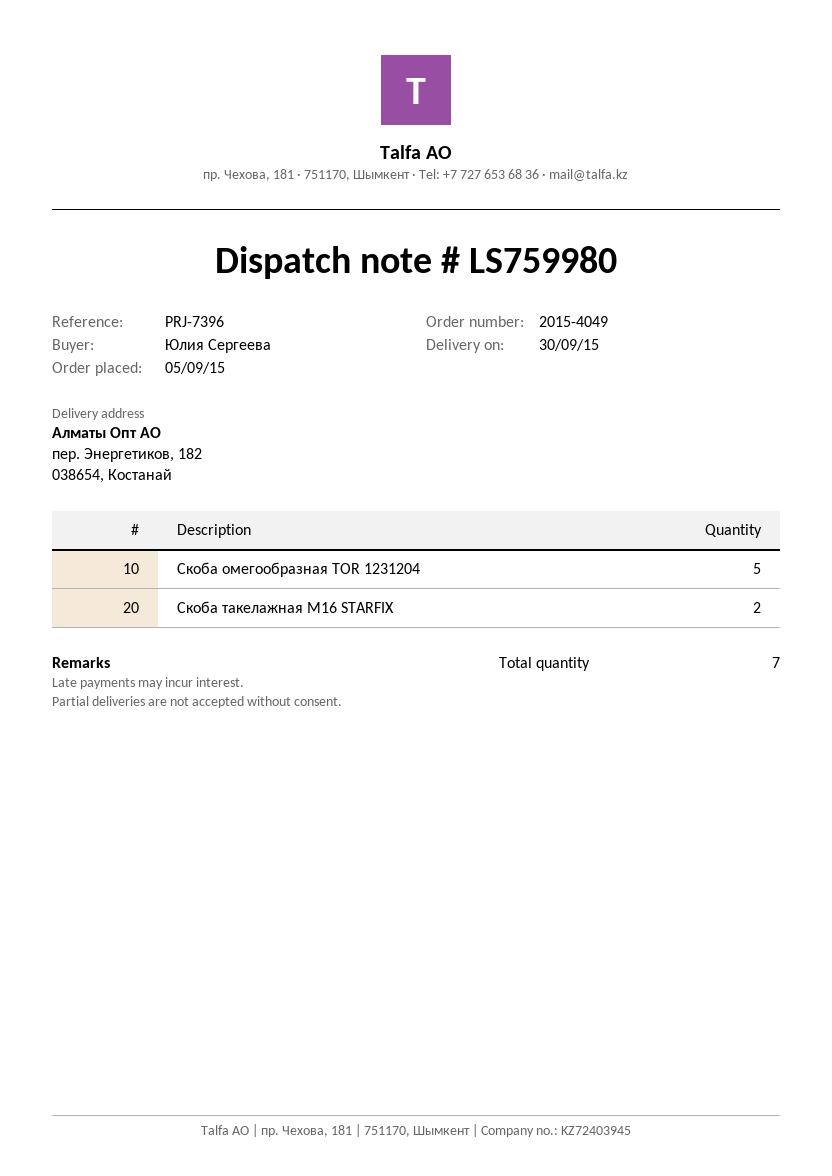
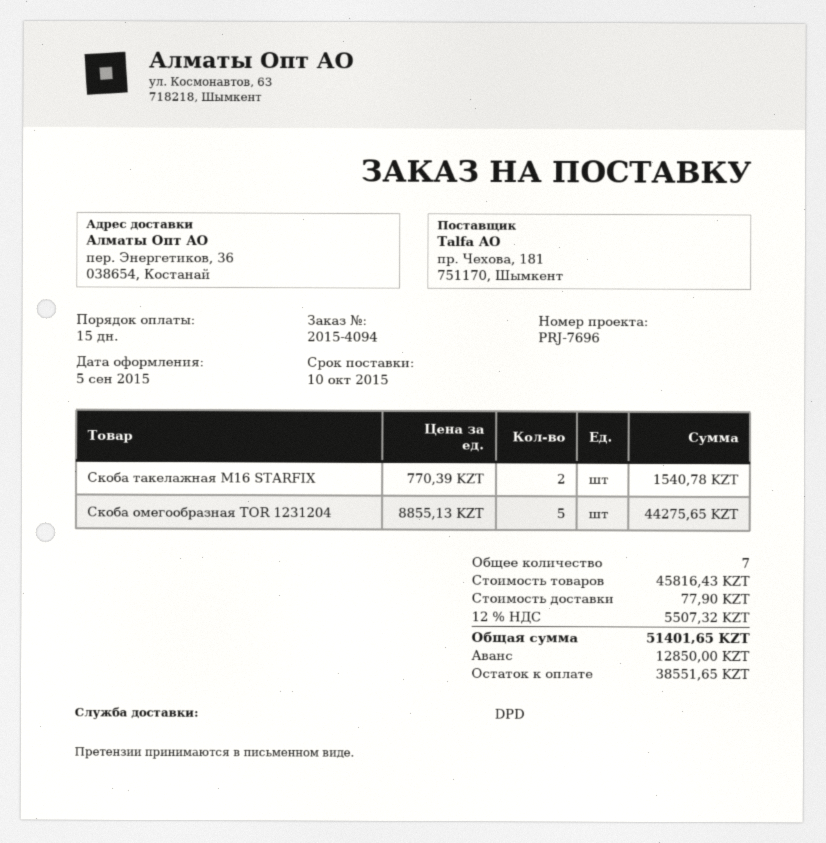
order number: 2015-4049 -> 2015-4094
delivery date: 2015-09-30 -> 2015-10-10
reference: PRJ-7396 -> PRJ-7696
ship to: пер. Энергетиков, 182, 038654, Костанай -> пер. Энергетиков, 36, 038654, Костанай

